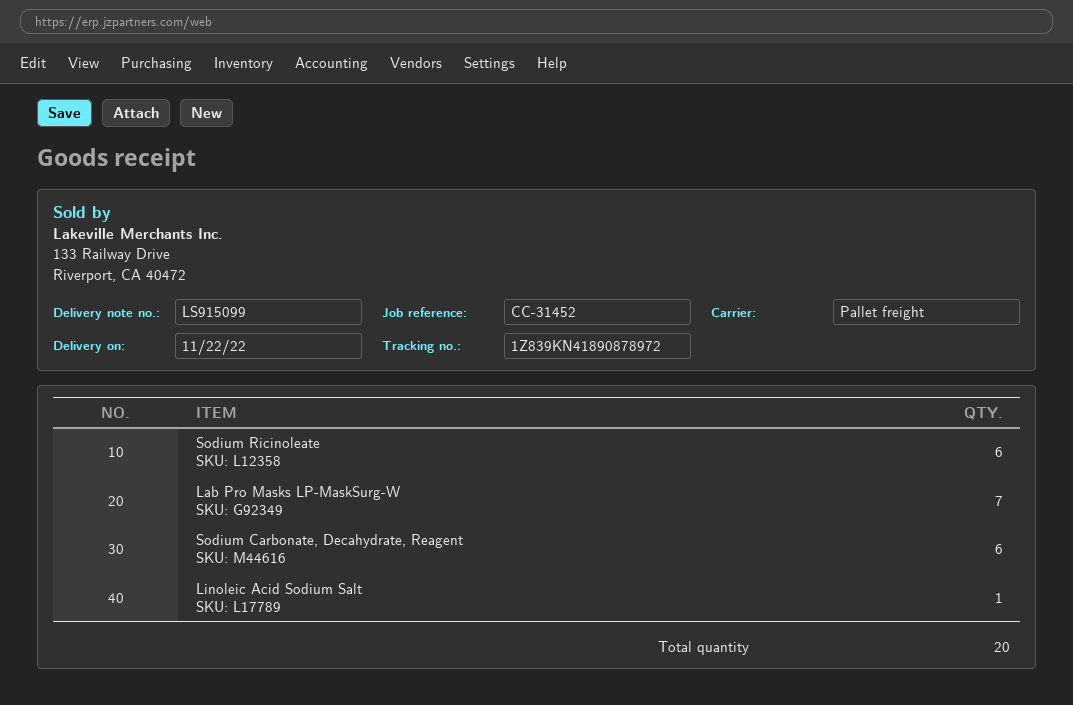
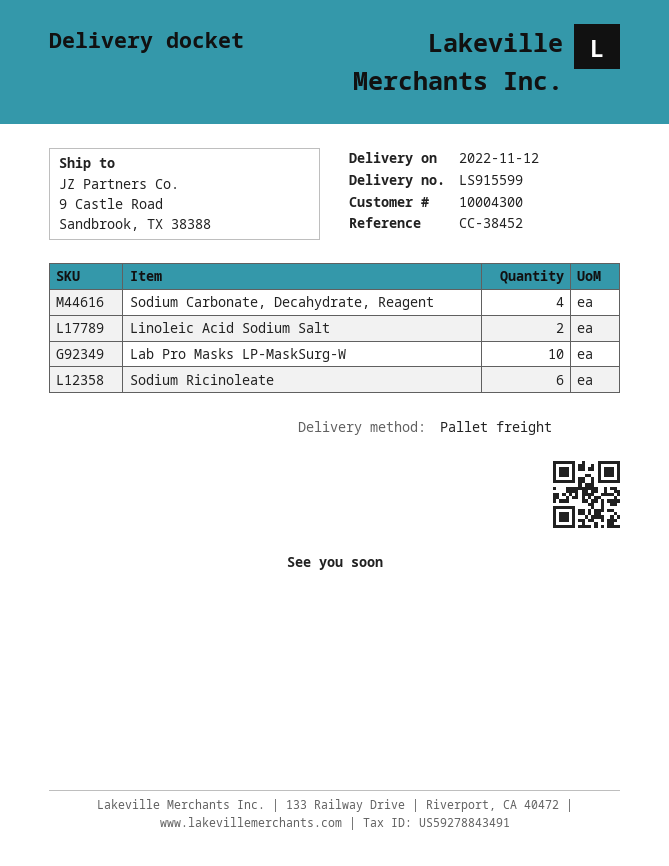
delivery note number: LS915099 -> LS915599
delivery date: 2022-11-22 -> 2022-11-12
reference: CC-31452 -> CC-38452
Lab Pro Masks LP-MaskSurg-W: 7 -> 10
Sodium Carbonate, Decahydrate, Reagent: 6 -> 4
Linoleic Acid Sodium Salt: 1 -> 2

